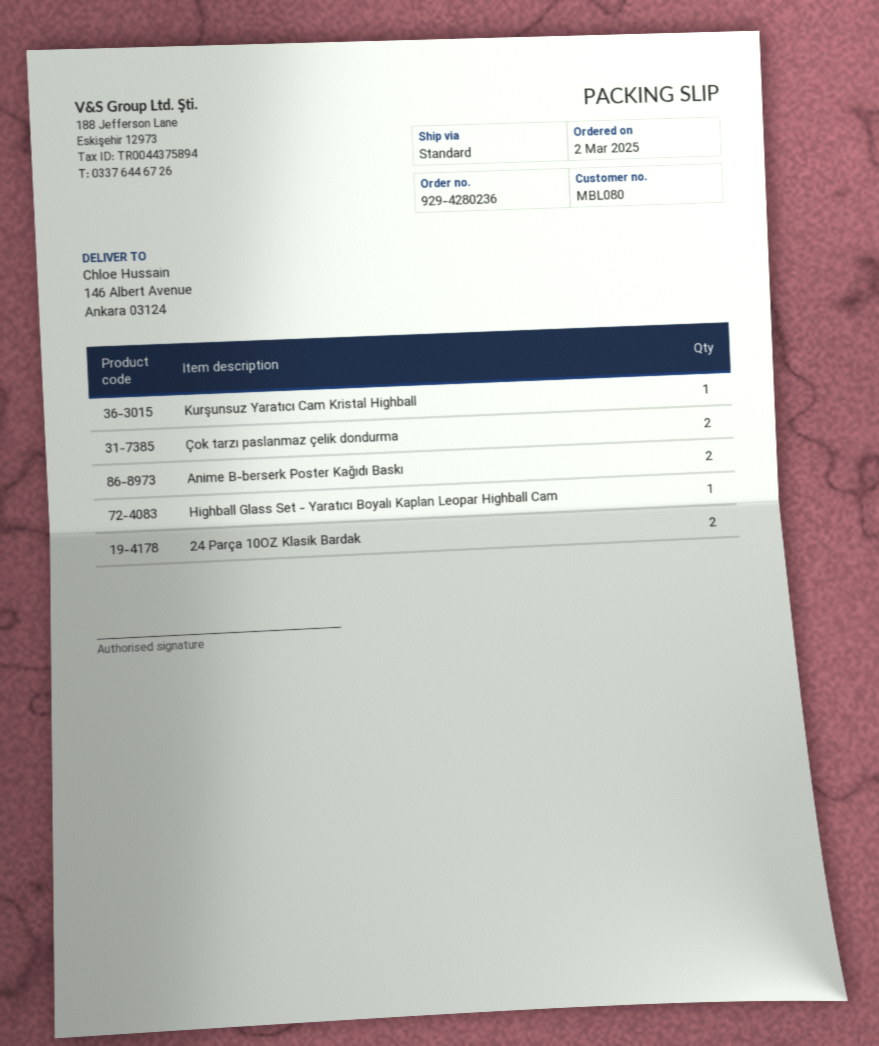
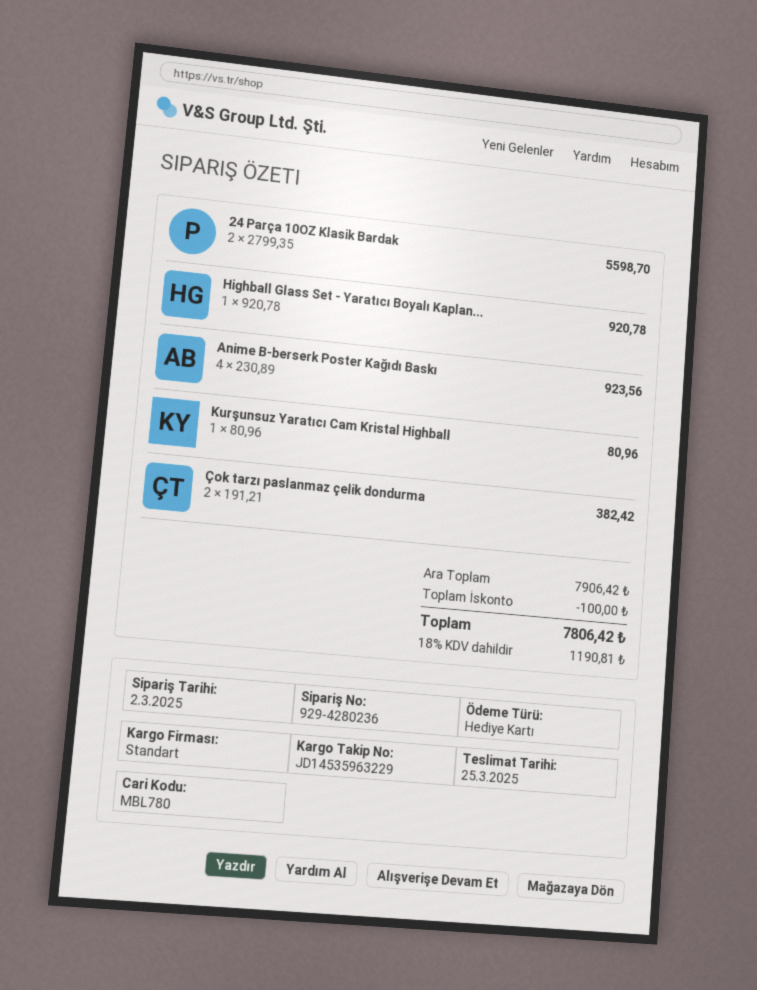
customer number: MBL080 -> MBL780
Anime B-berserk Poster Kağıdı Baskı: 2 -> 4

